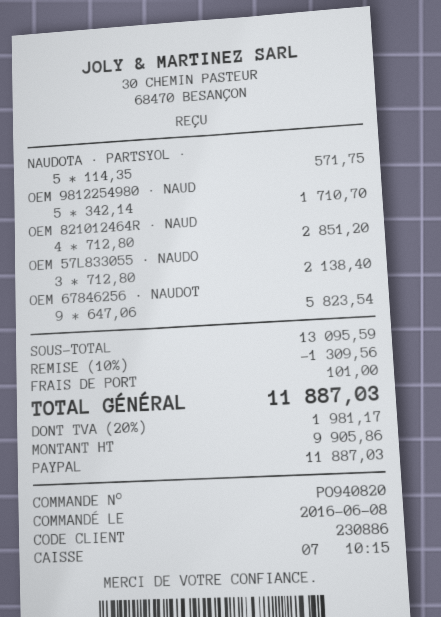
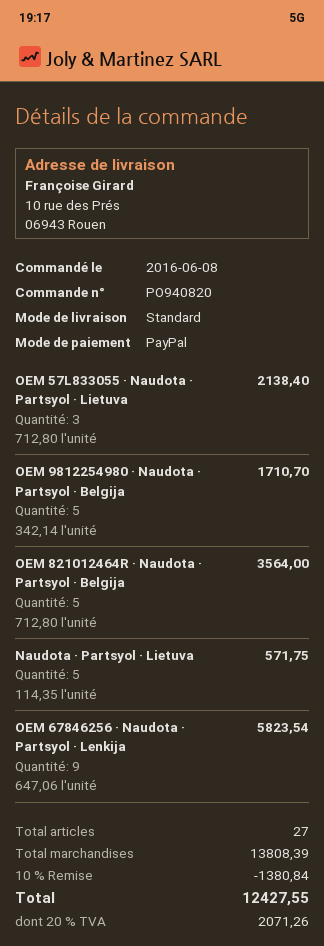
OEM 821012464R · NAUD: 4 x 712.80 = 2851.20 -> 5 x 712.80 = 3564.00
subtotal: 13095.59 -> 13808.39
discount: 10% = 1309.56 -> 10% = 1380.84
shipping: 101.00 -> none
tax: 20% = 1981.17 -> 20% = 2071.26
total: 11887.03 -> 12427.55

